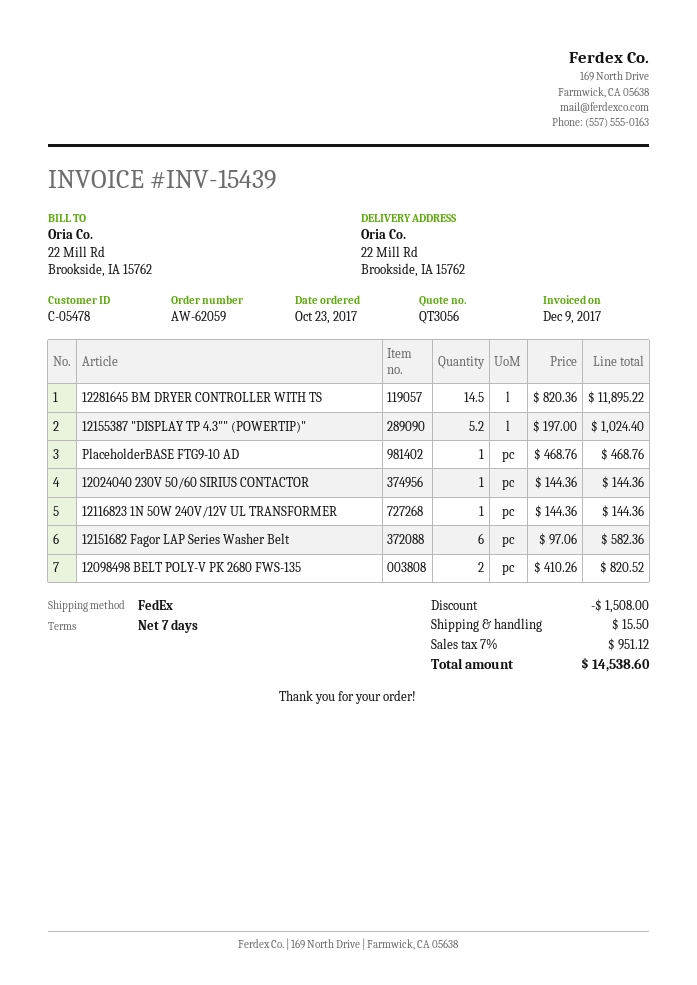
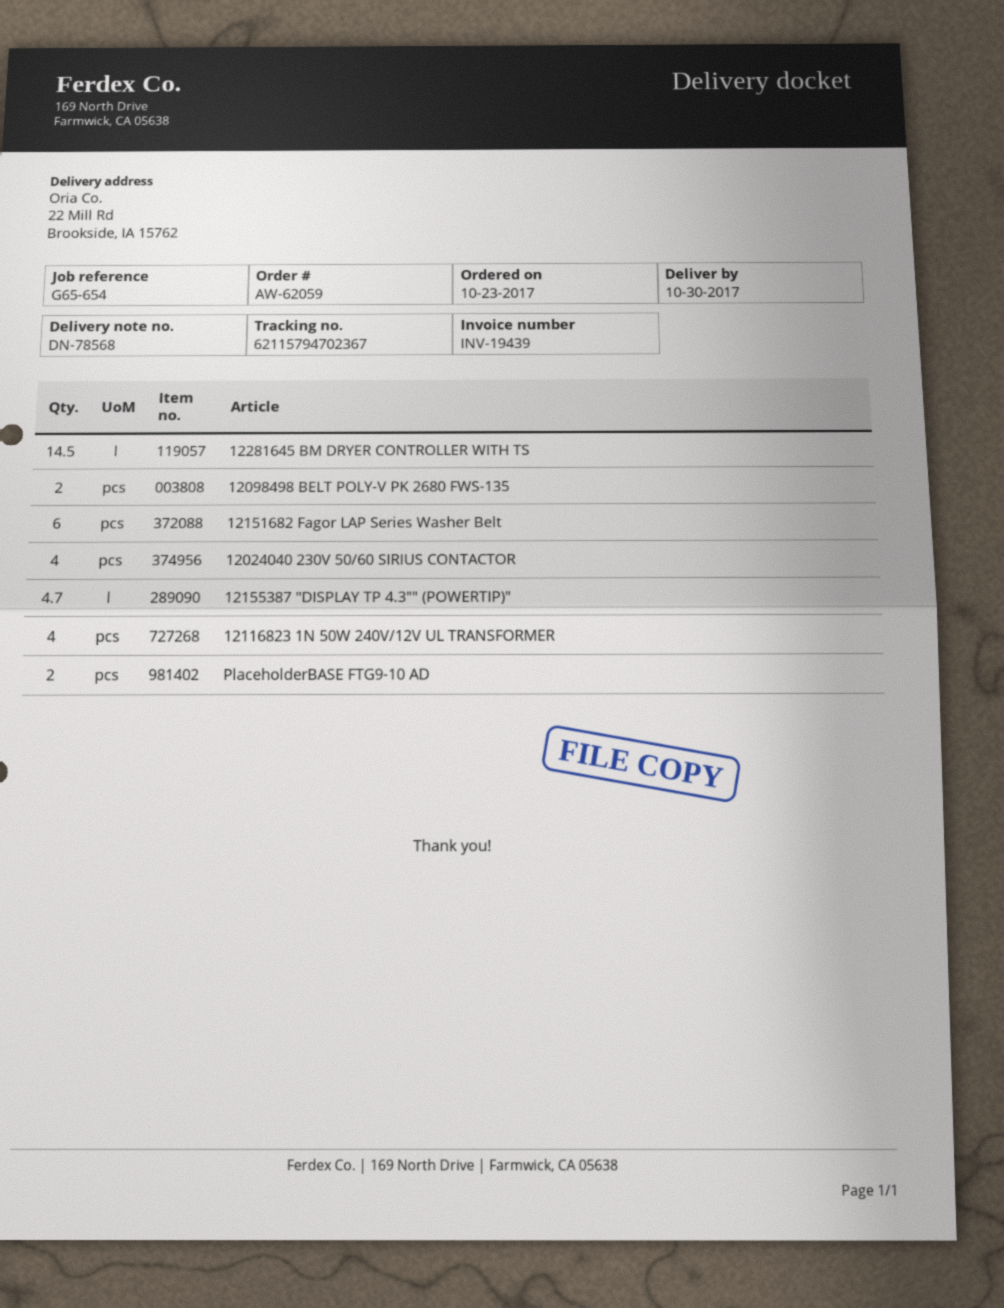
invoice number: INV-15439 -> INV-19439
12155387 "DISPLAY TP 4.3"" (POWERTIP)": 5.2 -> 4.7
PlaceholderBASE FTG9-10 AD: 1 -> 2
12024040 230V 50/60 SIRIUS CONTACTOR: 1 -> 4
12116823 1N 50W 240V/12V UL TRANSFORMER: 1 -> 4

